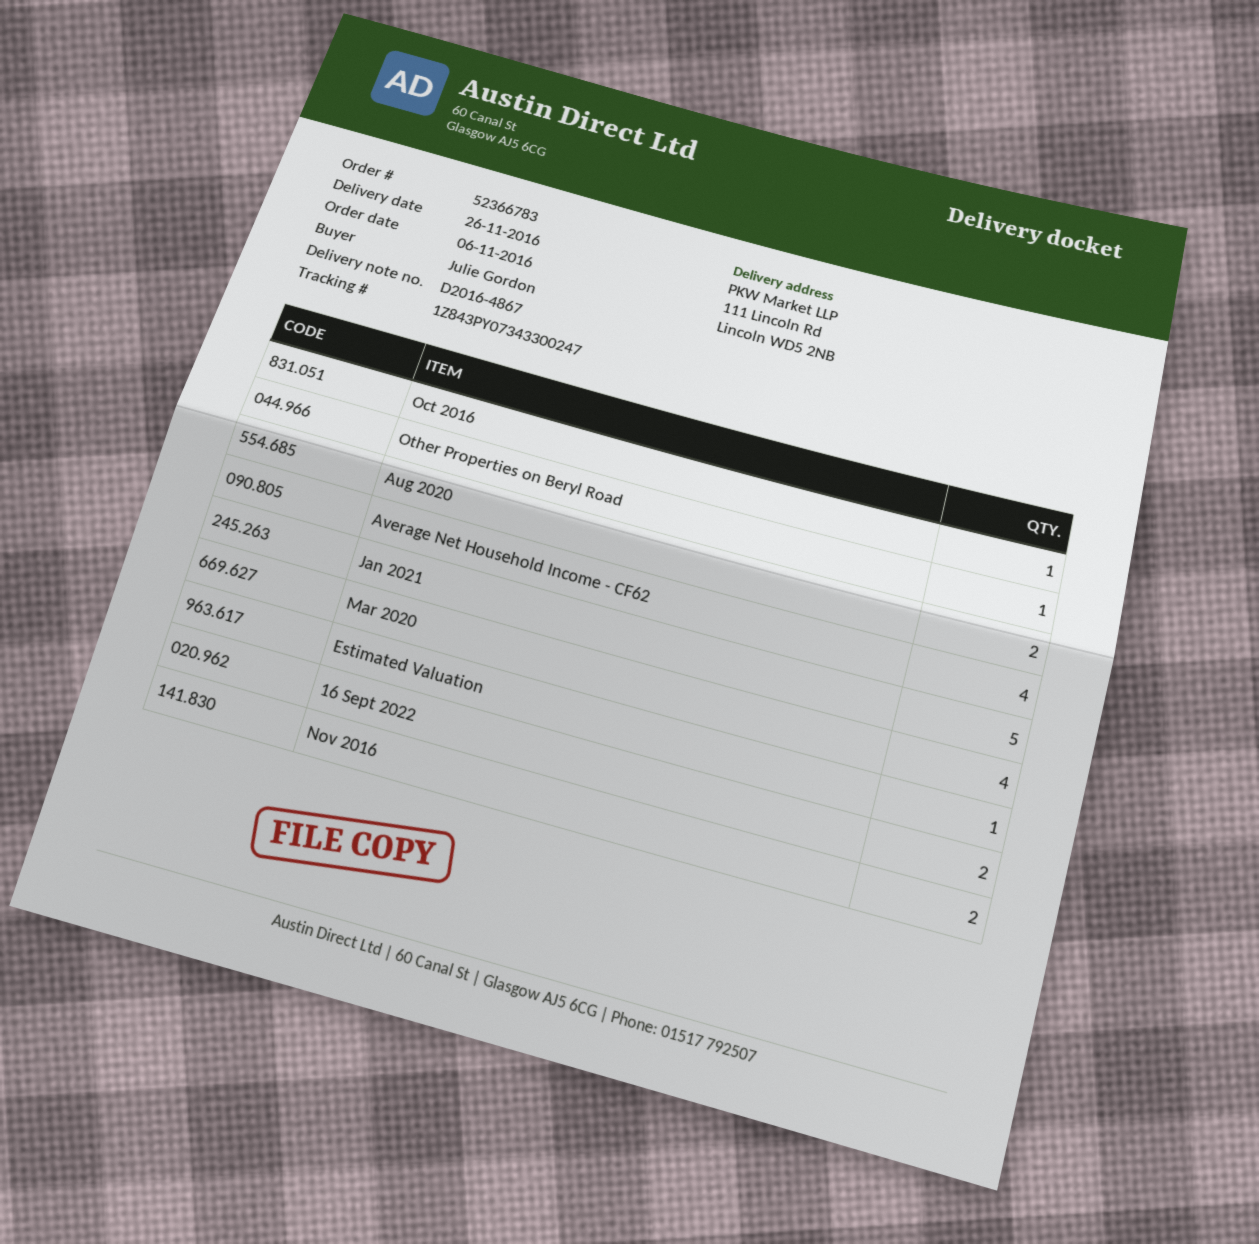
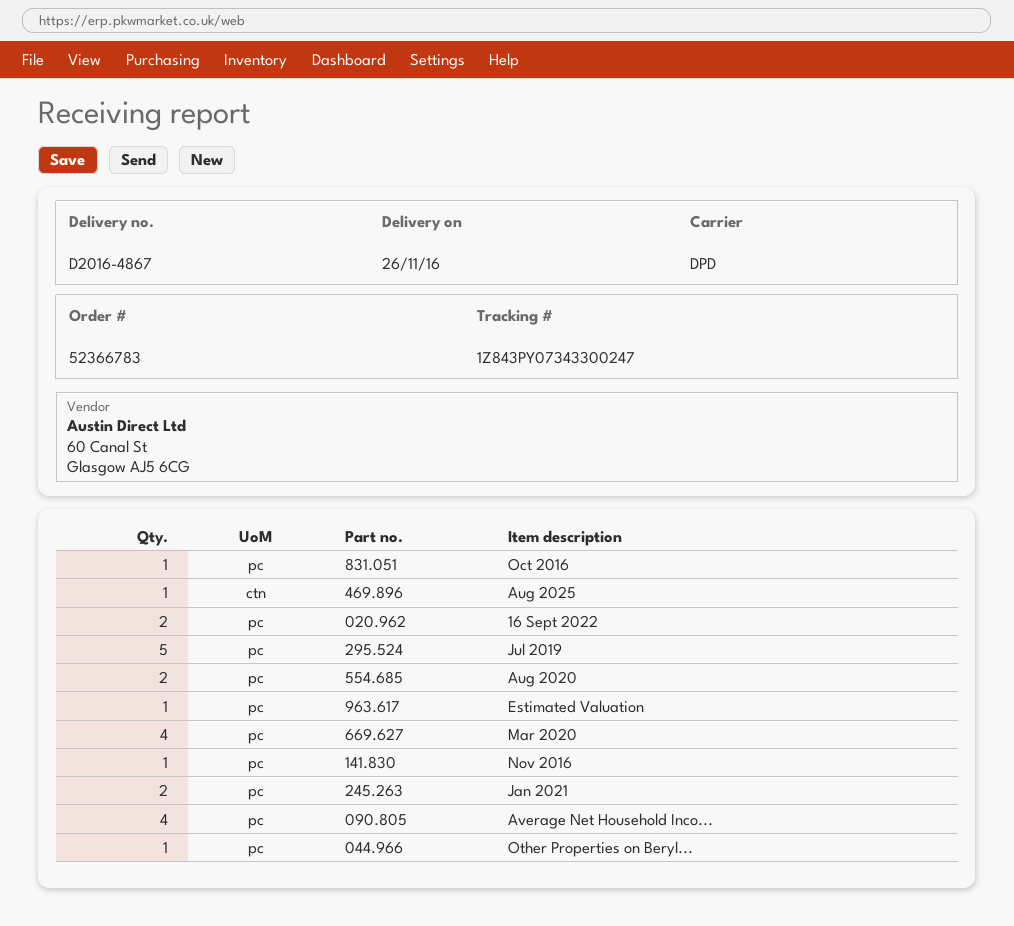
Jan 2021: 5 -> 2
Nov 2016: 2 -> 1
Aug 2025: none -> 1
Jul 2019: none -> 5

